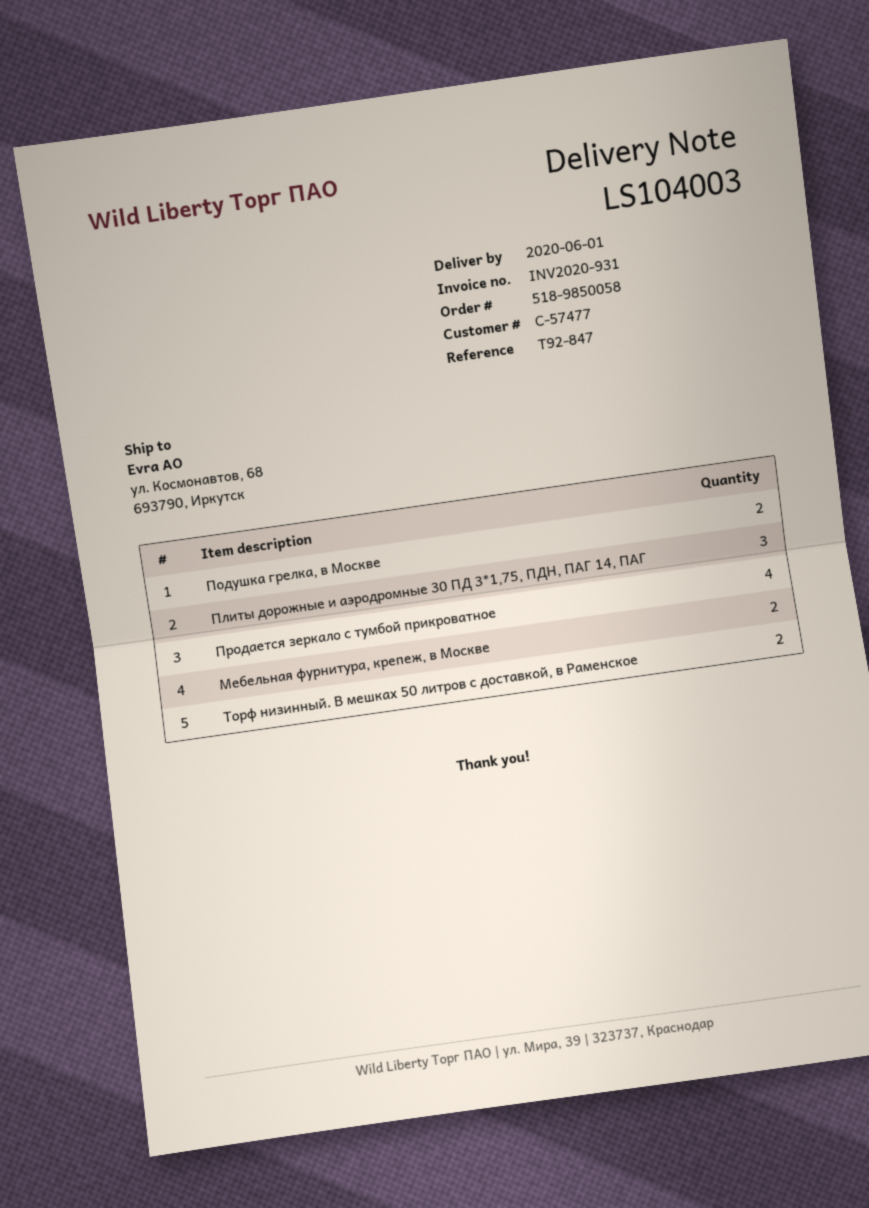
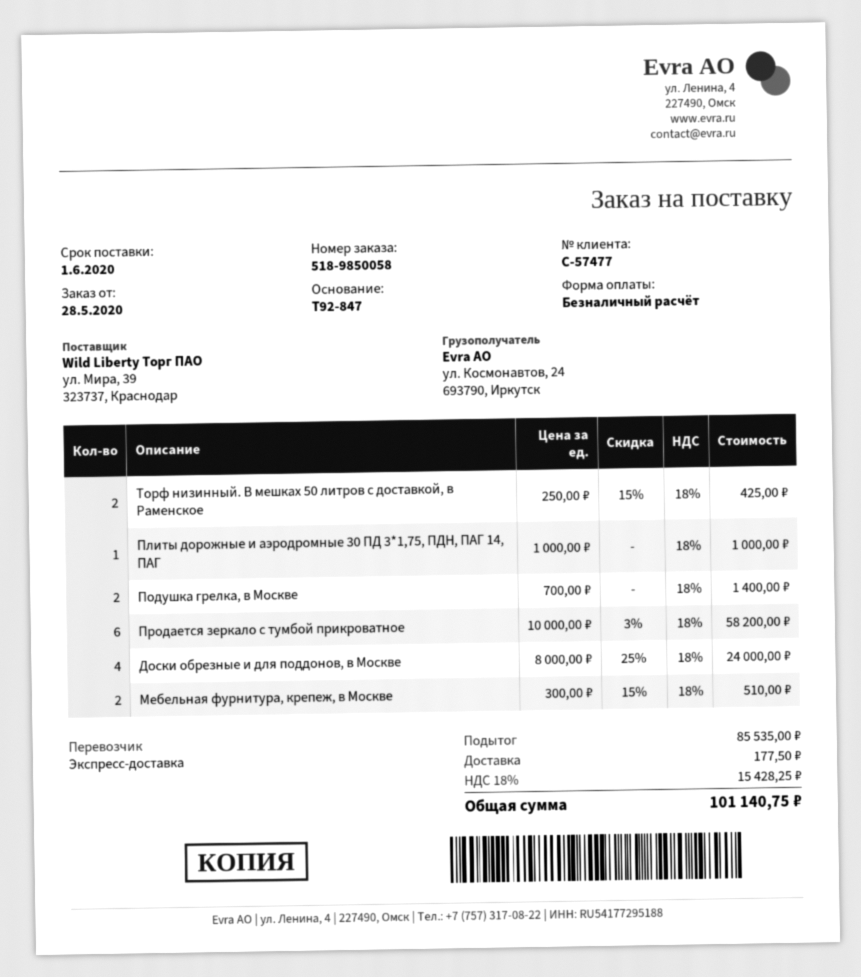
ship to: ул. Космонавтов, 68, 693790, Иркутск -> ул. Космонавтов, 24, 693790, Иркутск
Плиты дорожные и аэродромные 30 ПД 3*1,75, ПДН, ПАГ 14, ПАГ: 3 -> 1
Продается зеркало с тумбой прикроватное: 4 -> 6
Доски обрезные и для поддонов, в Москве: none -> 4

